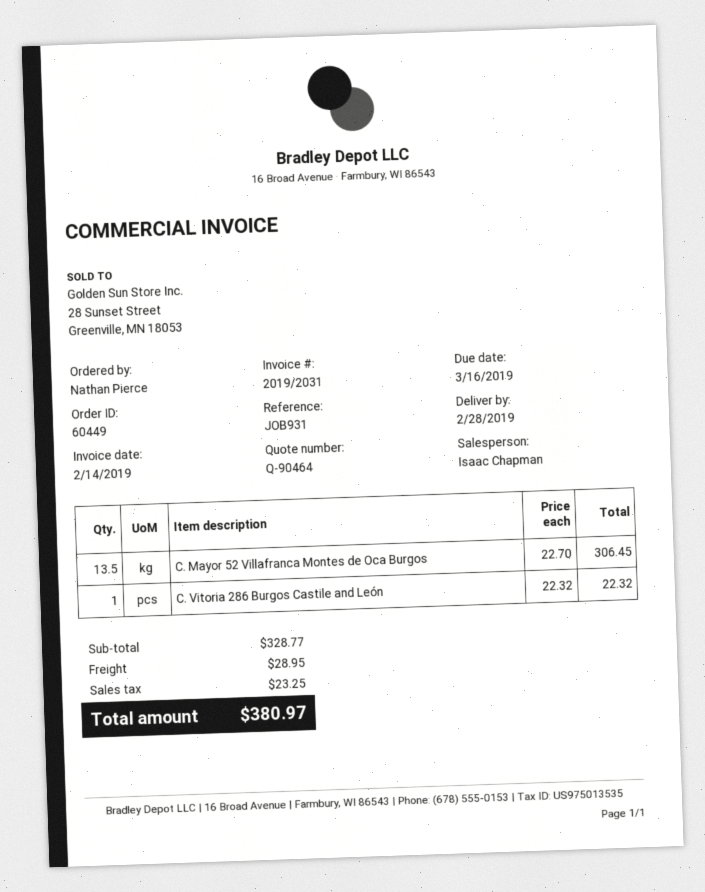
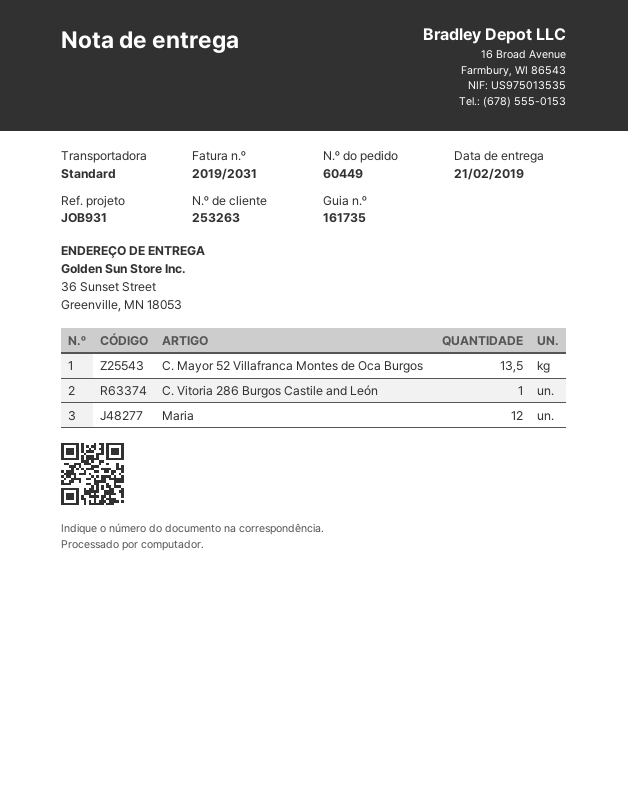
delivery date: 2019-02-28 -> 2019-02-21
Maria: none -> 12

